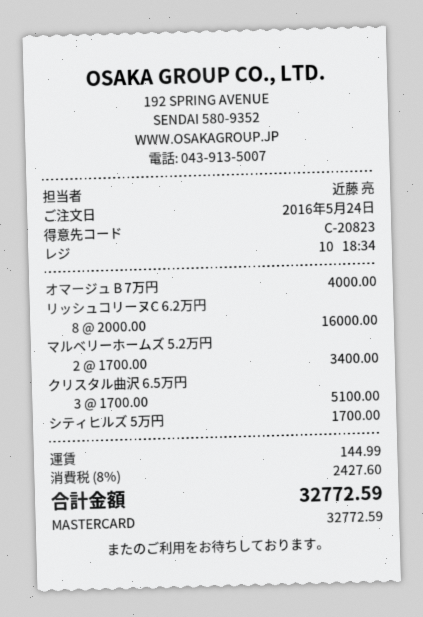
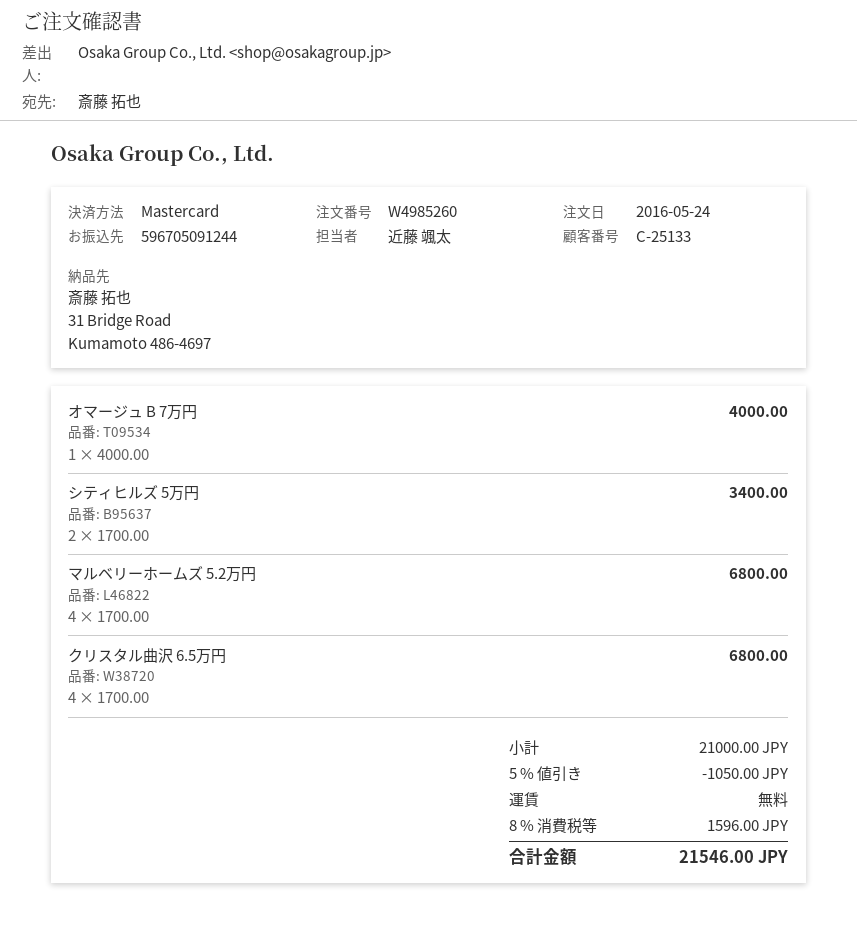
customer number: C-20823 -> C-25133
sales rep: 近藤 亮 -> 近藤 颯太
リッシュコリーヌC 6.2万円: 8 x 2000.00 = 16000.00 -> none
マルベリーホームズ 5.2万円: 2 x 1700.00 = 3400.00 -> 4 x 1700.00 = 6800.00
クリスタル曲沢 6.5万円: 3 x 1700.00 = 5100.00 -> 4 x 1700.00 = 6800.00
シティヒルズ 5万円: 1 x 1700.00 = 1700.00 -> 2 x 1700.00 = 3400.00
discount: none -> 5% = 1050.00
shipping: 144.99 -> 0.00
tax: 8% = 2427.60 -> 8% = 1596.00
total: 32772.59 -> 21546.00

